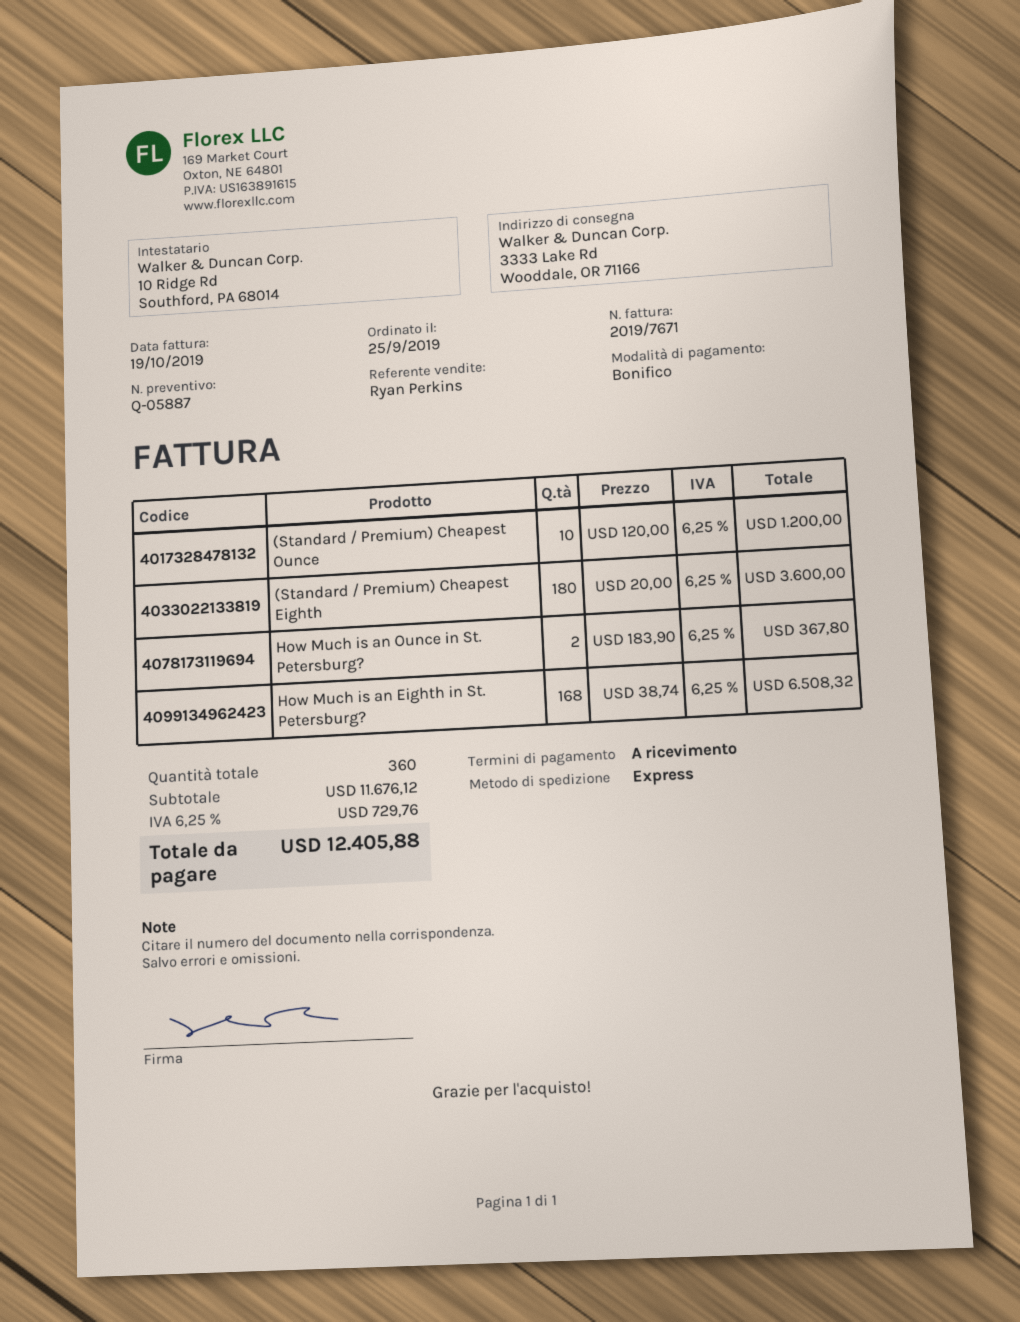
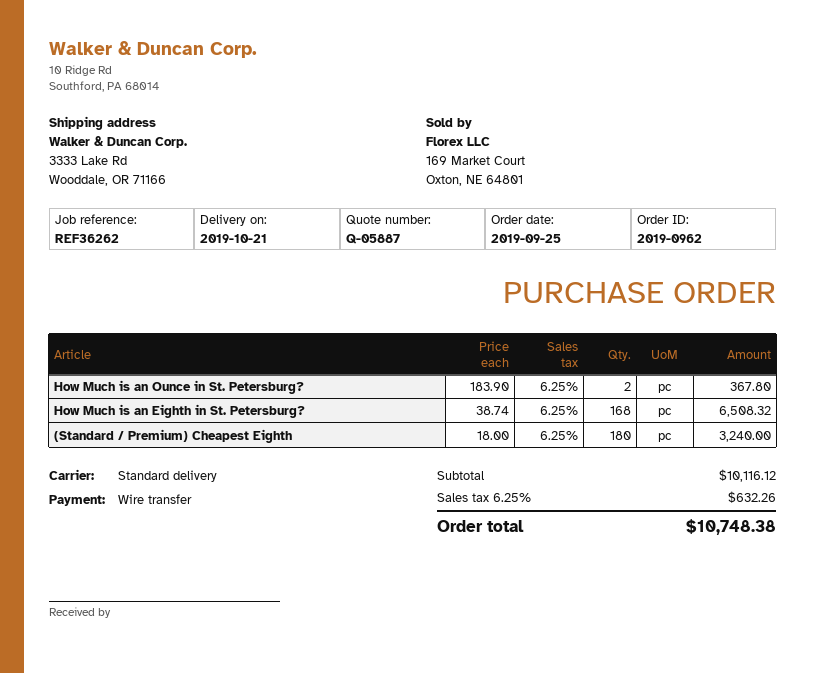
shipping method: express -> standard
(Standard / Premium) Cheapest Ounce: 10 x 120.00 = 1200.00 -> none
(Standard / Premium) Cheapest Eighth: 180 x 20.00 = 3600.00 -> 180 x 18.00 = 3240.00
subtotal: 11676.12 -> 10116.12
tax: 6.25% = 729.76 -> 6.25% = 632.26
total: 12405.88 -> 10748.38

